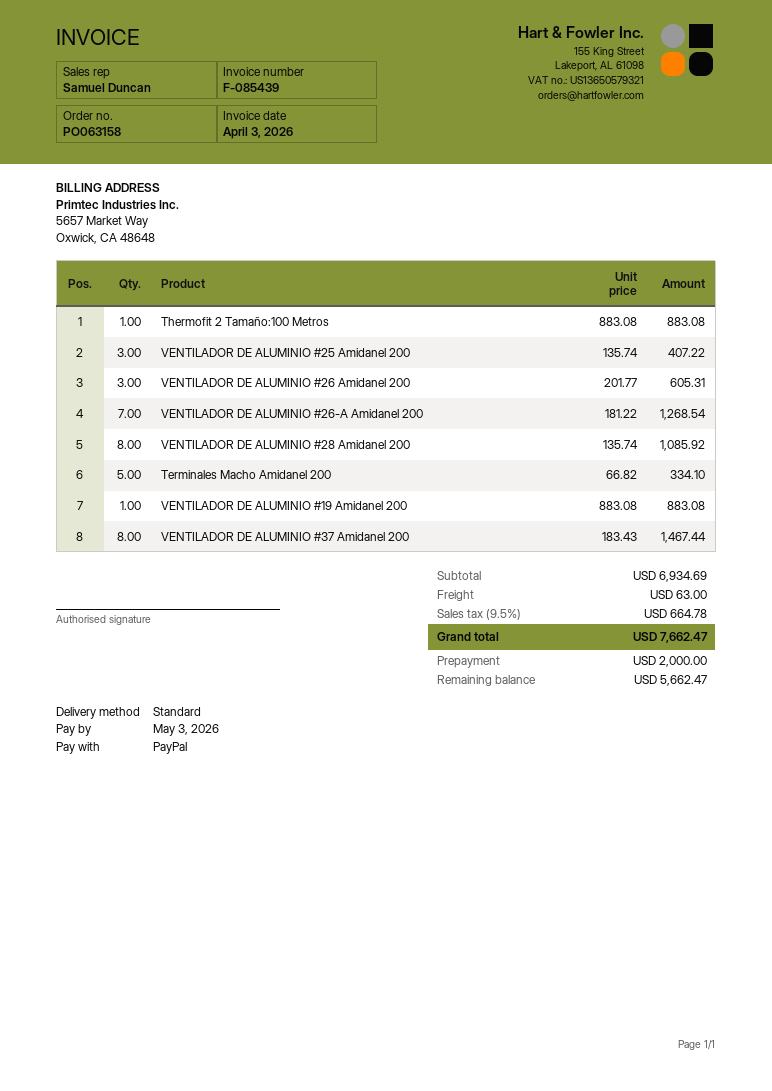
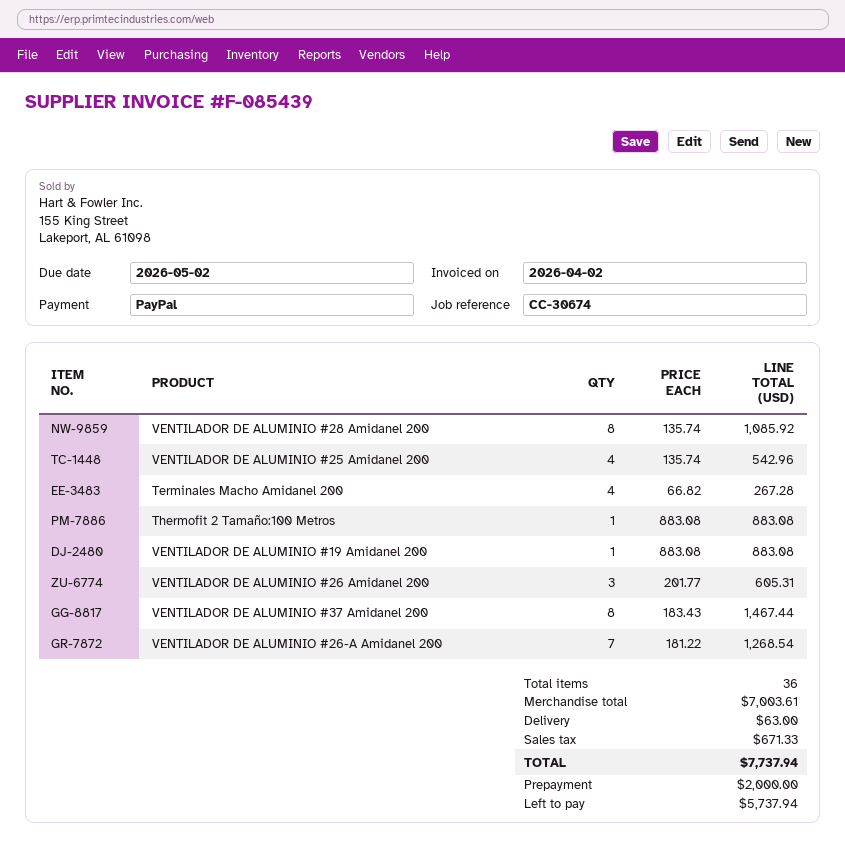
invoice date: 2026-04-03 -> 2026-04-02
due date: 2026-05-03 -> 2026-05-02
VENTILADOR DE ALUMINIO #25 Amidanel 200: 3 x 135.74 = 407.22 -> 4 x 135.74 = 542.96
Terminales Macho Amidanel 200: 5 x 66.82 = 334.10 -> 4 x 66.82 = 267.28
subtotal: 6934.69 -> 7003.61
tax: 664.78 -> 671.33
total: 7662.47 -> 7737.94
balance: 5662.47 -> 5737.94

